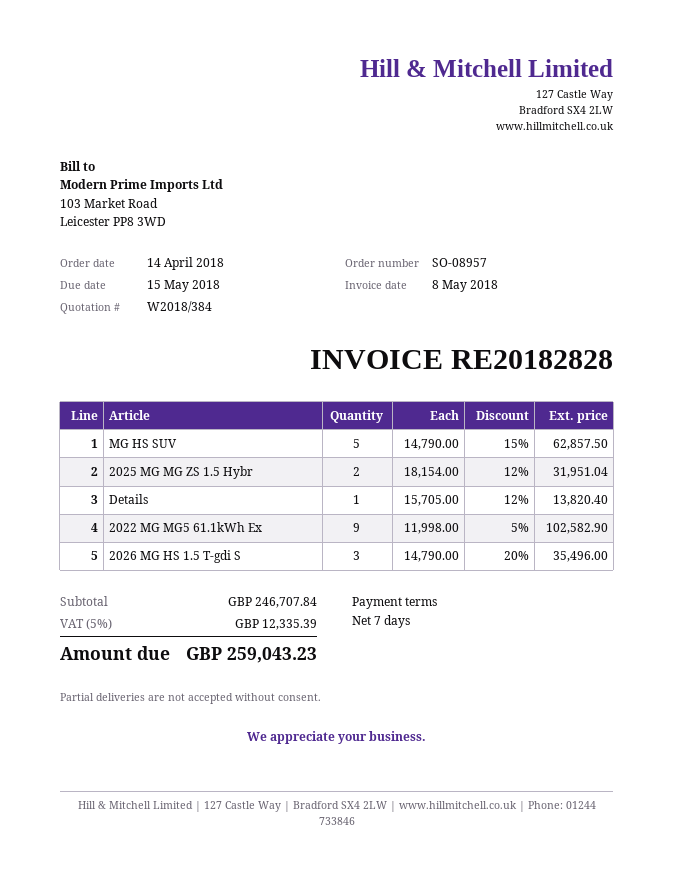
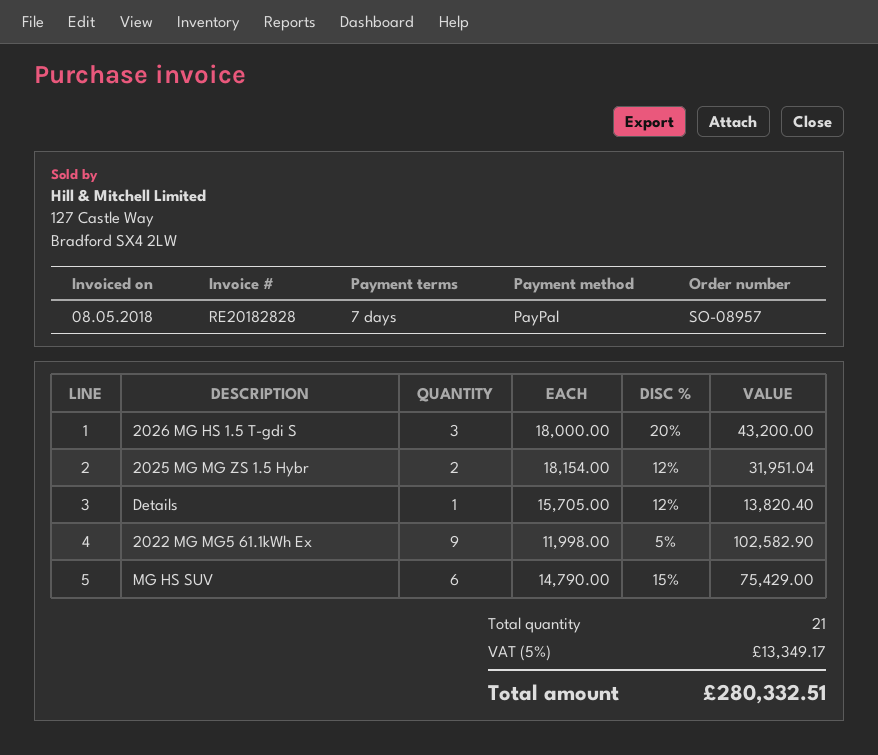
MG HS SUV: 5 x 14790.00 - 15% = 62857.50 -> 6 x 14790.00 - 15% = 75429.00
2026 MG HS 1.5 T-gdi S: 3 x 14790.00 - 20% = 35496.00 -> 3 x 18000.00 - 20% = 43200.00
tax: 5% = 12335.39 -> 5% = 13349.17
total: 259043.23 -> 280332.51

